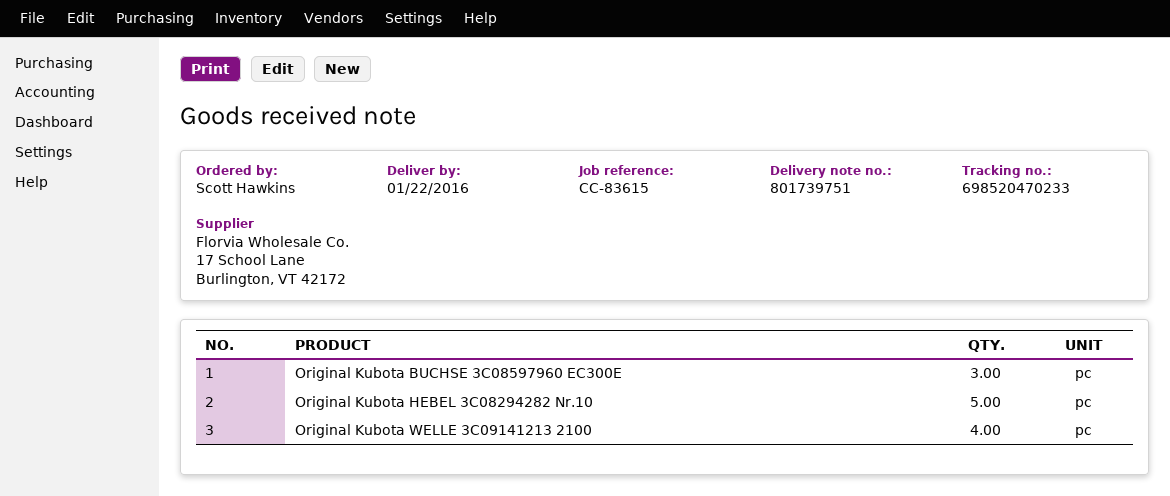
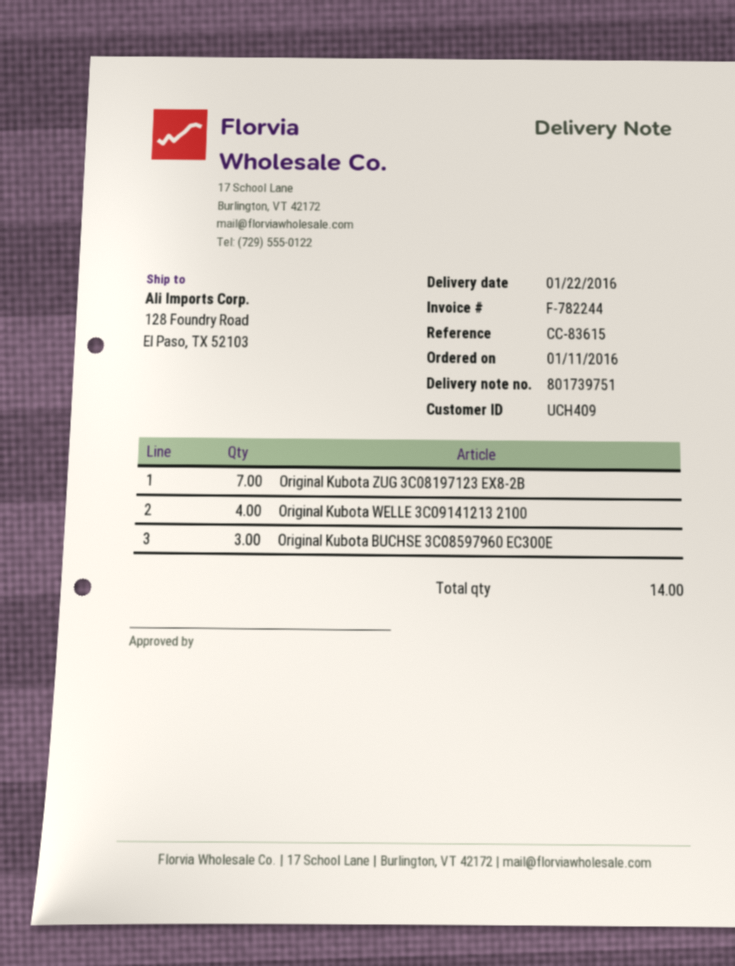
Original Kubota HEBEL 3C08294282 Nr.10: 5 -> none
Original Kubota ZUG 3C08197123 EX8-2B: none -> 7

